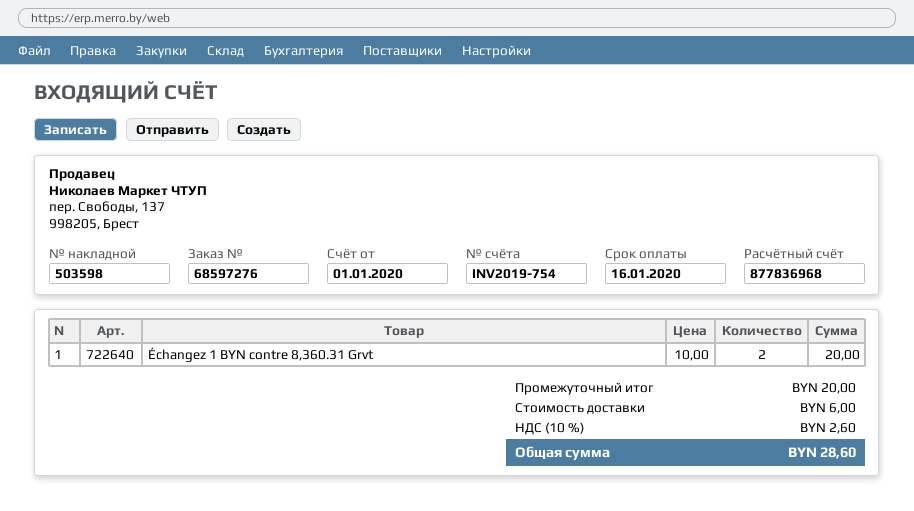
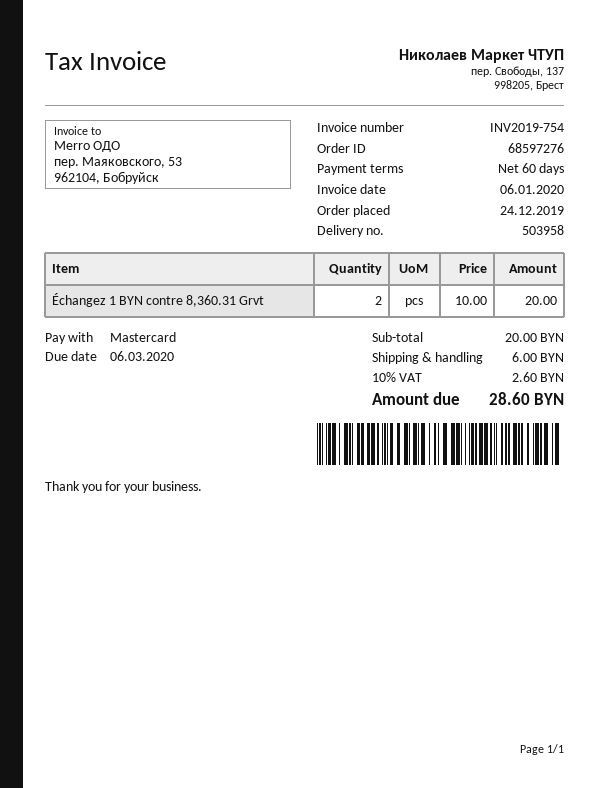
delivery note number: 503598 -> 503958
invoice date: 2020-01-01 -> 2020-01-06
due date: 2020-01-16 -> 2020-03-06

